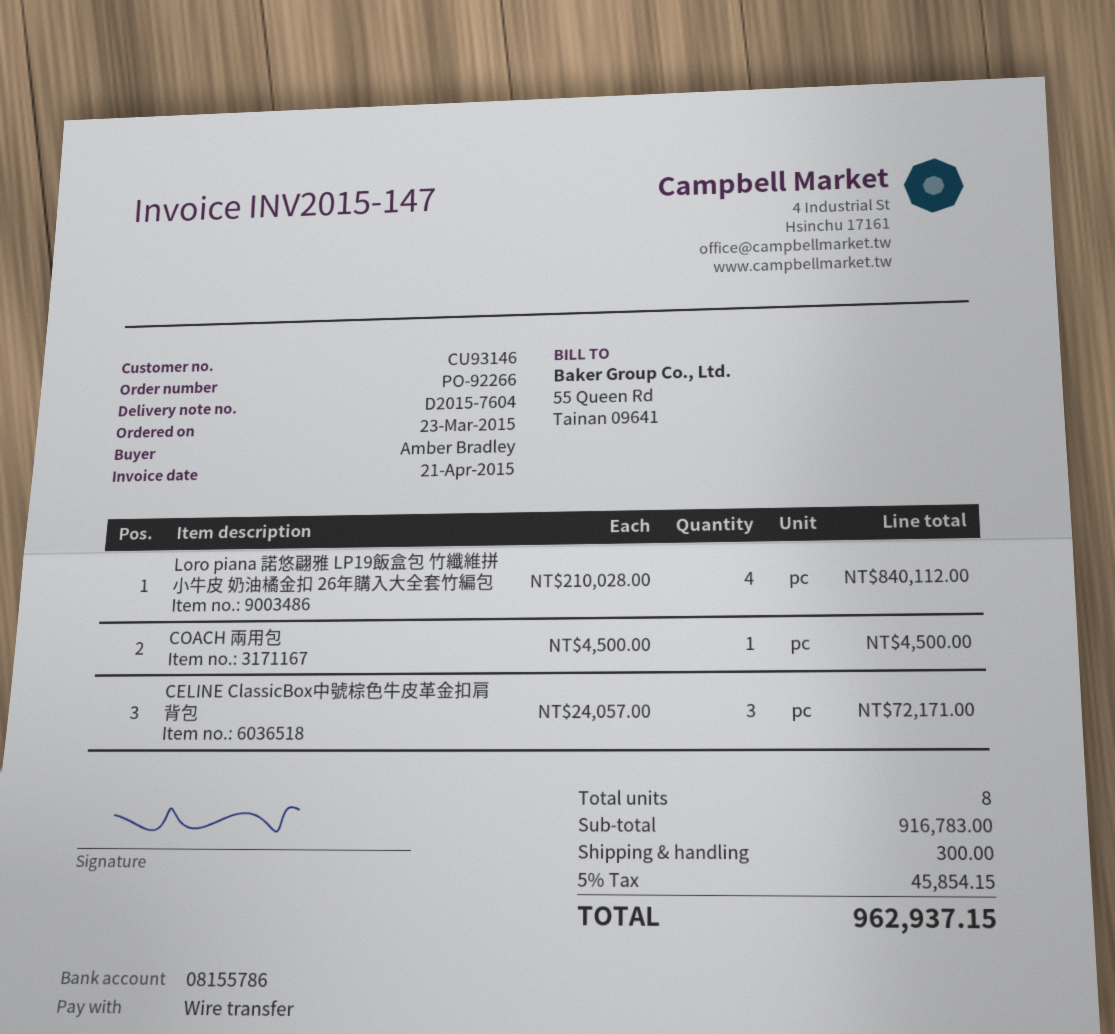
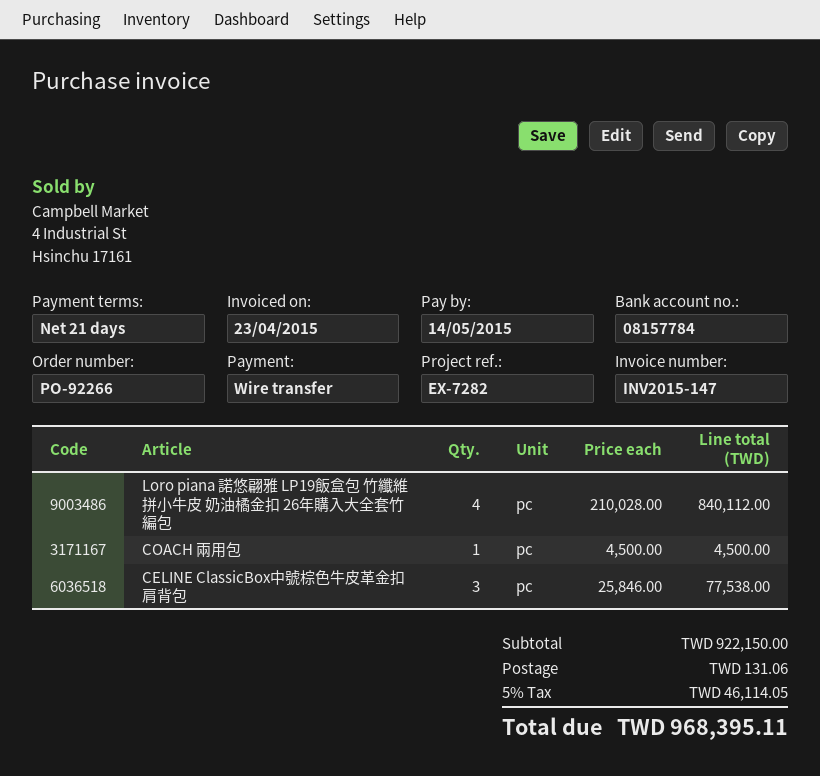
invoice date: 2015-04-21 -> 2015-04-23
bank account: 08155786 -> 08157784
CELINE ClassicBox中號棕色牛皮革金扣肩背包: 3 x 24057.00 = 72171.00 -> 3 x 25846.00 = 77538.00
subtotal: 916783.00 -> 922150.00
shipping: 300.00 -> 131.06
tax: 5% = 45854.15 -> 5% = 46114.05
total: 962937.15 -> 968395.11

